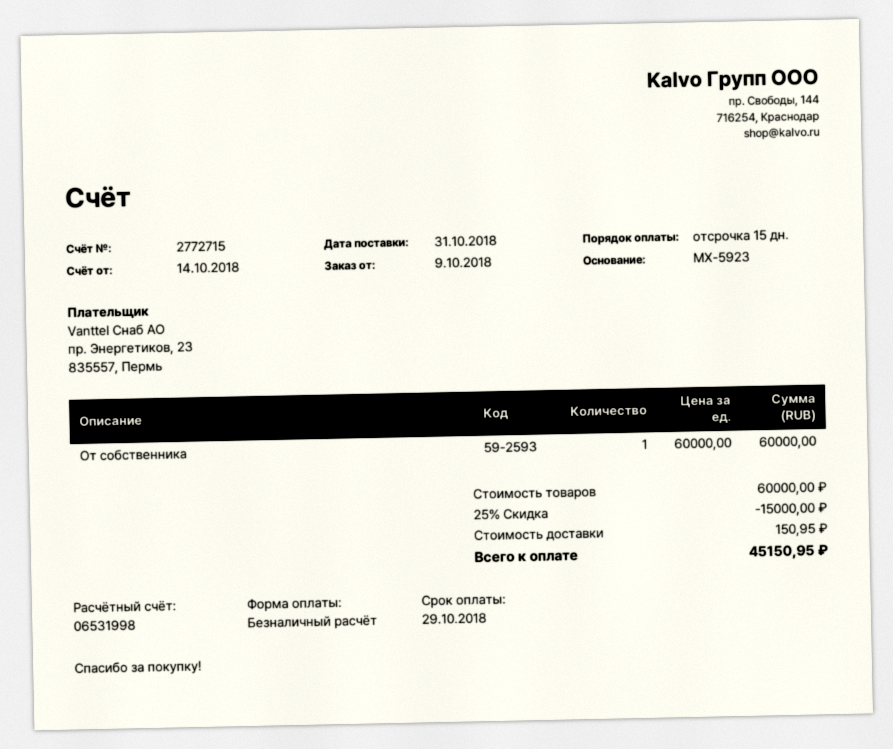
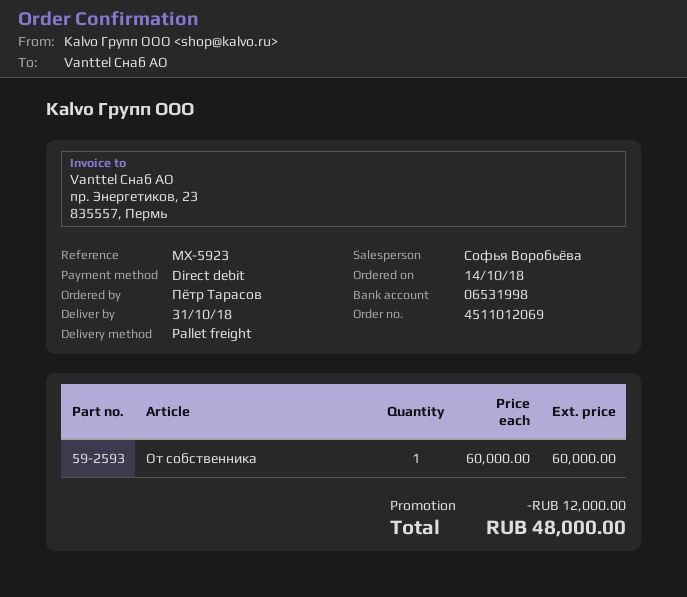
order date: 2018-10-09 -> 2018-10-14
payment method: bank transfer -> direct debit
discount: 15000.00 -> 12000.00
shipping: 150.95 -> none
total: 45150.95 -> 48000.00

